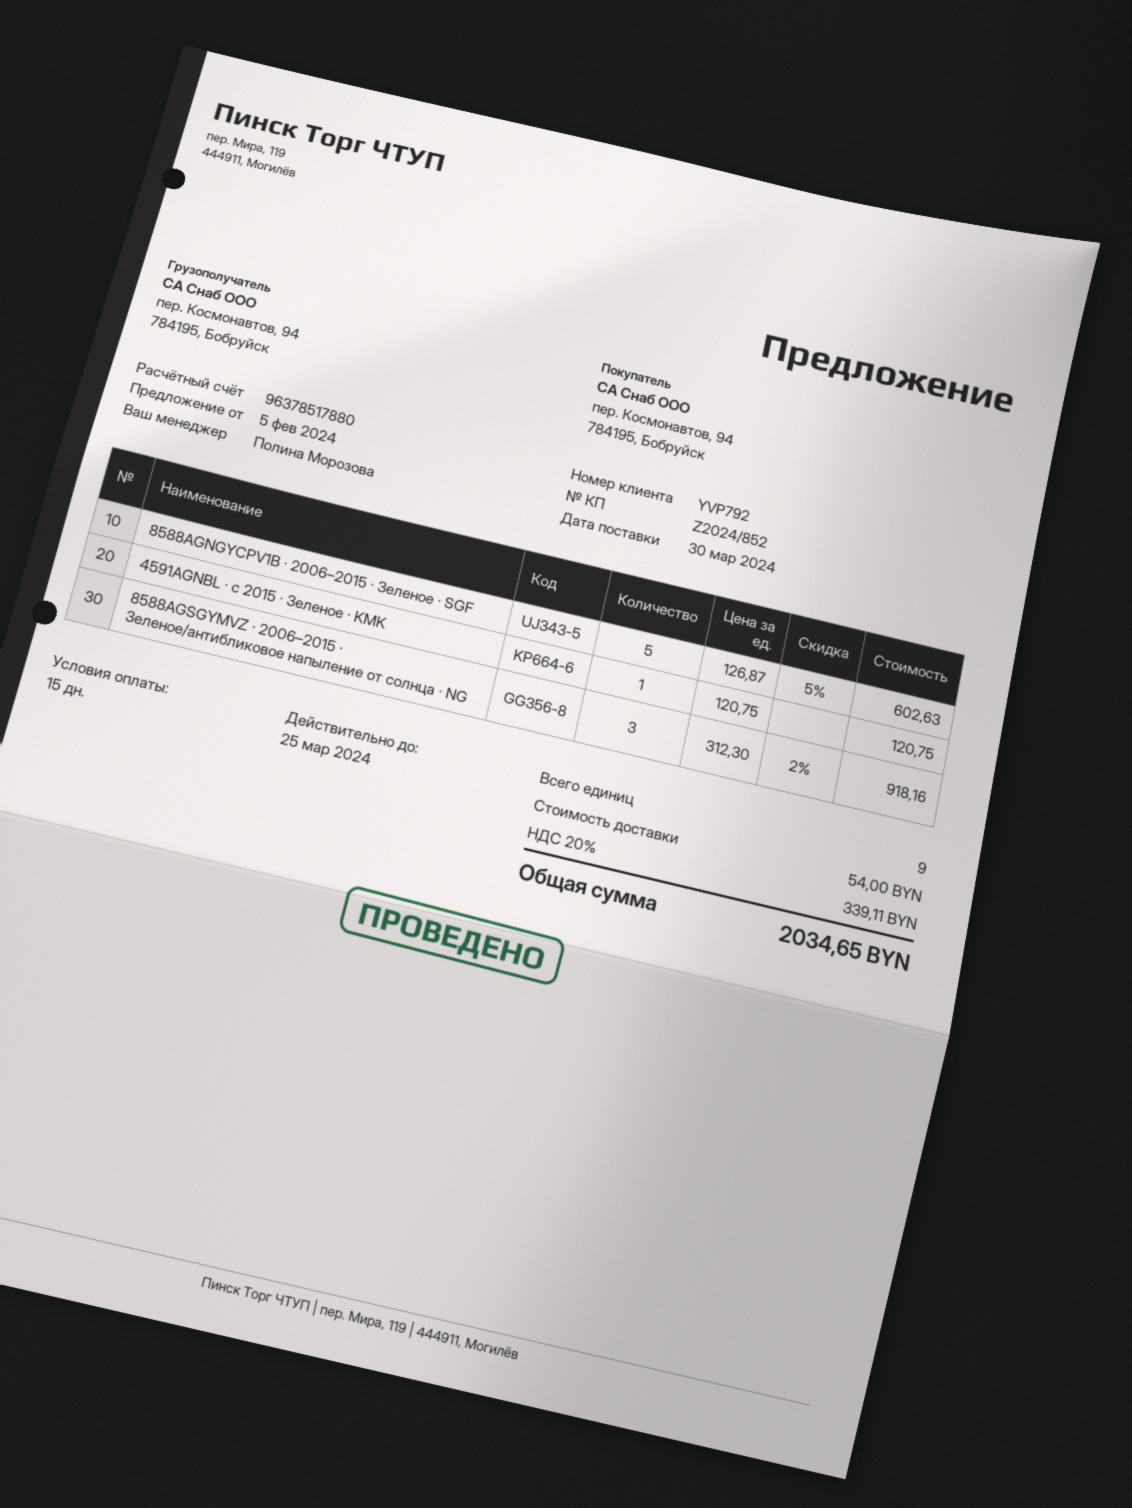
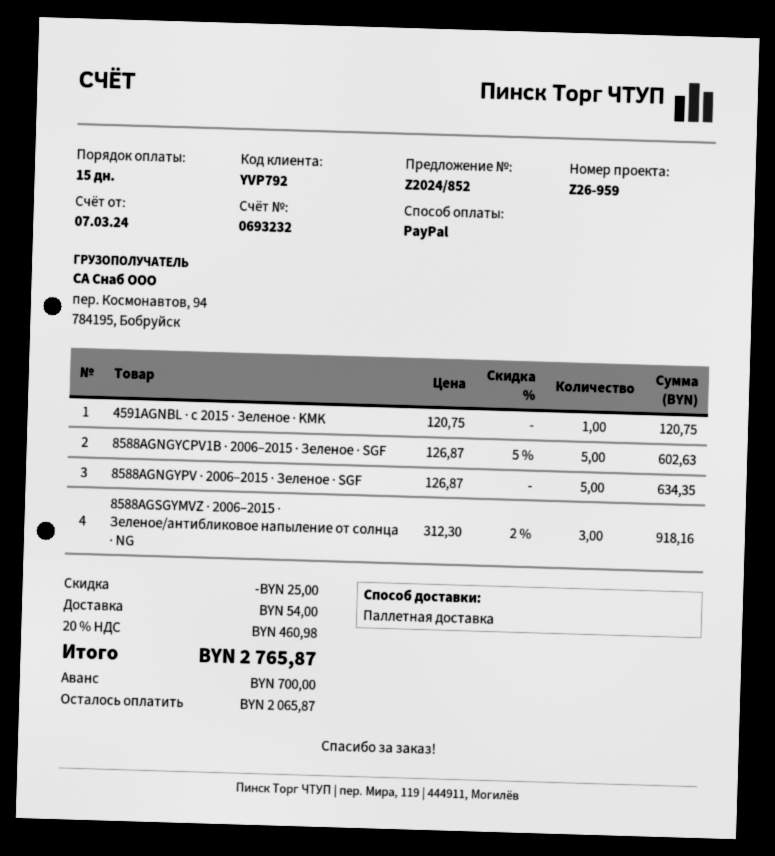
8588AGNGYPV · 2006–2015 · Зеленое · SGF: none -> 5 x 126.87 = 634.35
discount: none -> 25.00
tax: 20% = 339.11 -> 20% = 460.98
total: 2034.65 -> 2765.87

